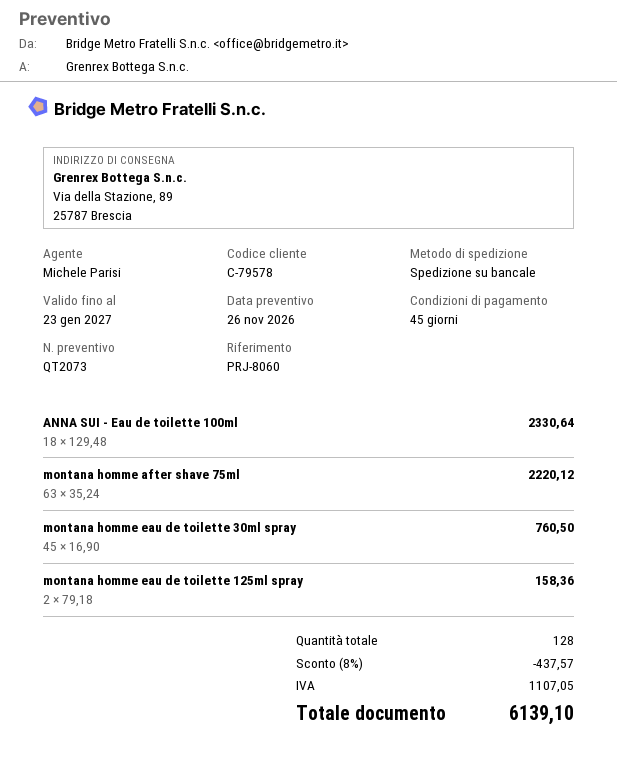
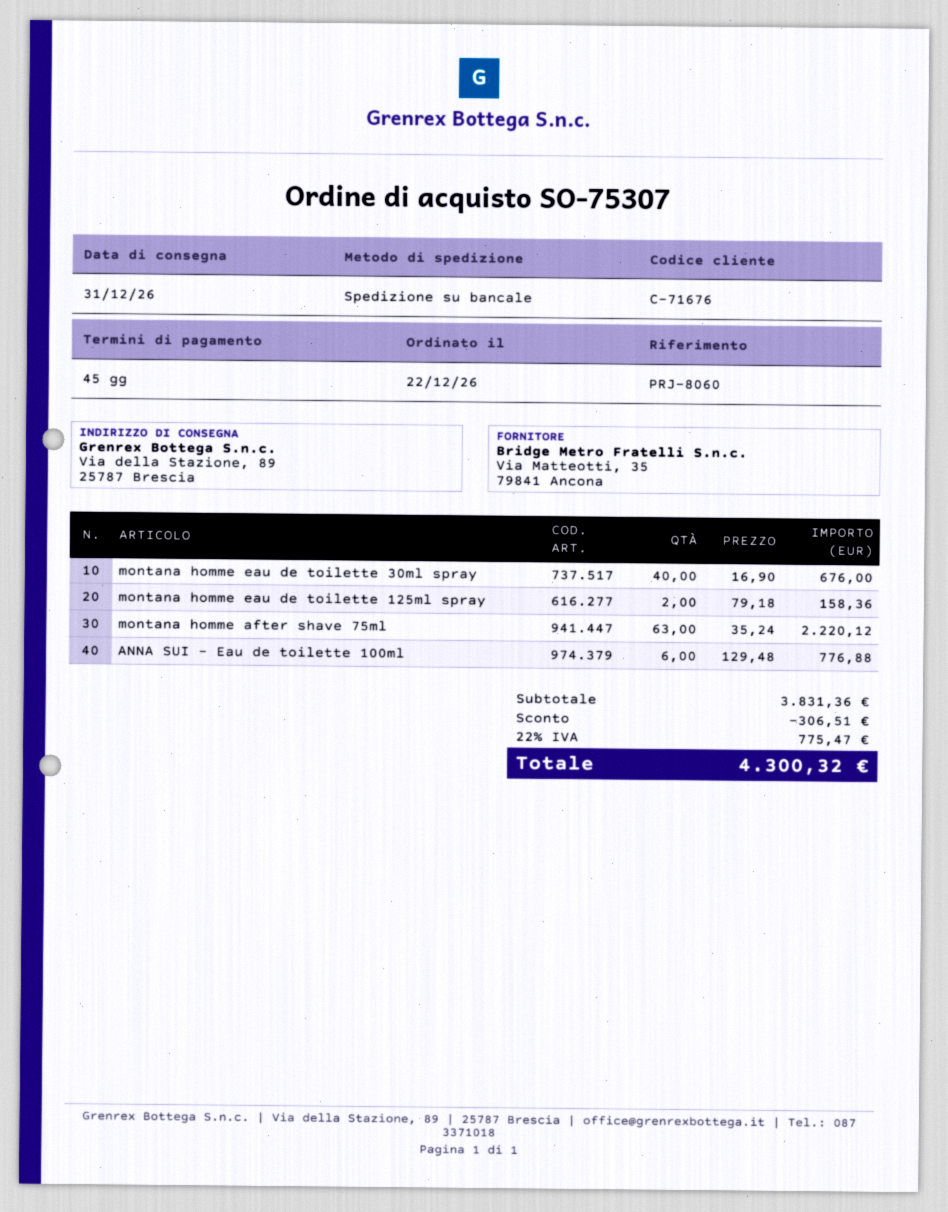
customer number: C-79578 -> C-71676
ANNA SUI - Eau de toilette 100ml: 18 x 129.48 = 2330.64 -> 6 x 129.48 = 776.88
montana homme eau de toilette 30ml spray: 45 x 16.90 = 760.50 -> 40 x 16.90 = 676.00
discount: 437.57 -> 306.51
tax: 1107.05 -> 775.47
total: 6139.10 -> 4300.32

